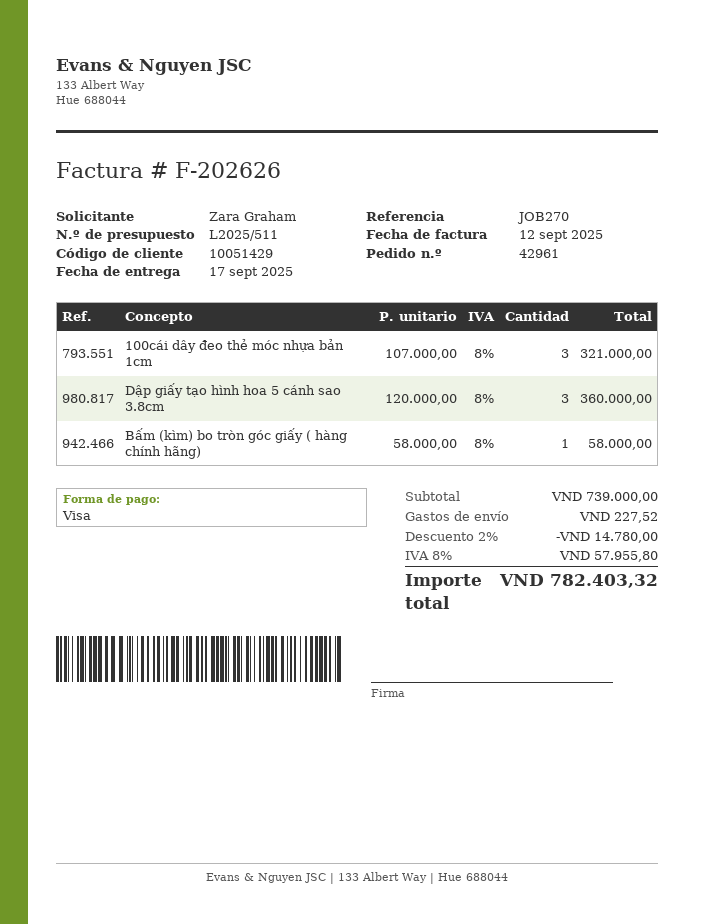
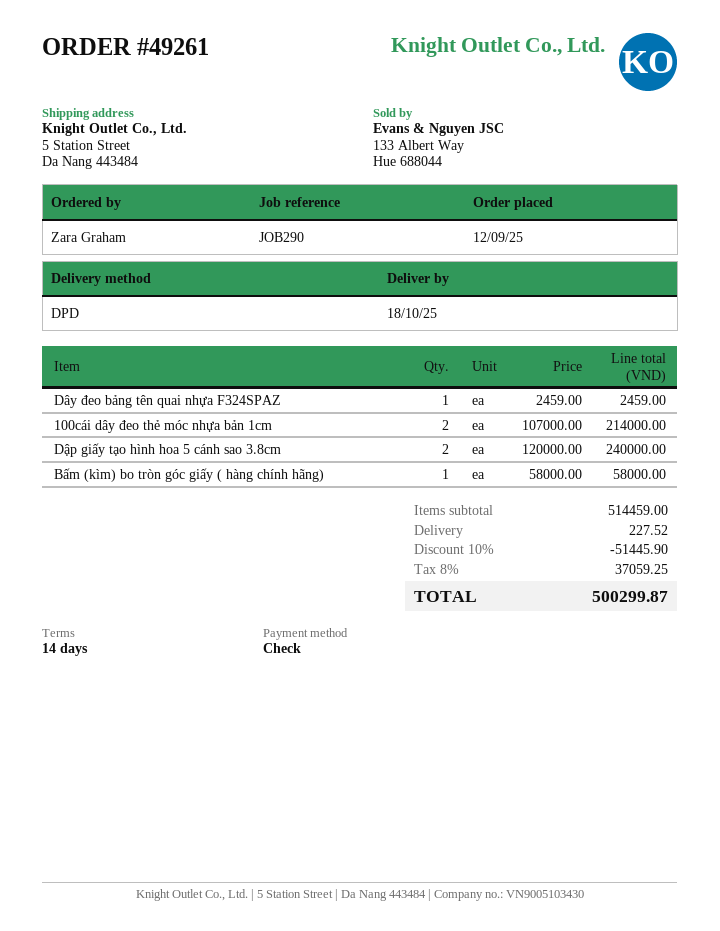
order number: 42961 -> 49261
delivery date: 2025-09-17 -> 2025-10-18
reference: JOB270 -> JOB290
payment method: Visa -> cheque
100cái dây đeo thẻ móc nhựa bản 1cm: 3 x 107000.00 = 321000.00 -> 2 x 107000.00 = 214000.00
Dập giấy tạo hình hoa 5 cánh sao 3.8cm: 3 x 120000.00 = 360000.00 -> 2 x 120000.00 = 240000.00
Dây đeo bảng tên quai nhựa F324SPAZ: none -> 1 x 2459.00 = 2459.00
subtotal: 739000.00 -> 514459.00
discount: 2% = 14780.00 -> 10% = 51445.90
tax: 8% = 57955.80 -> 8% = 37059.25
total: 782403.32 -> 500299.87

